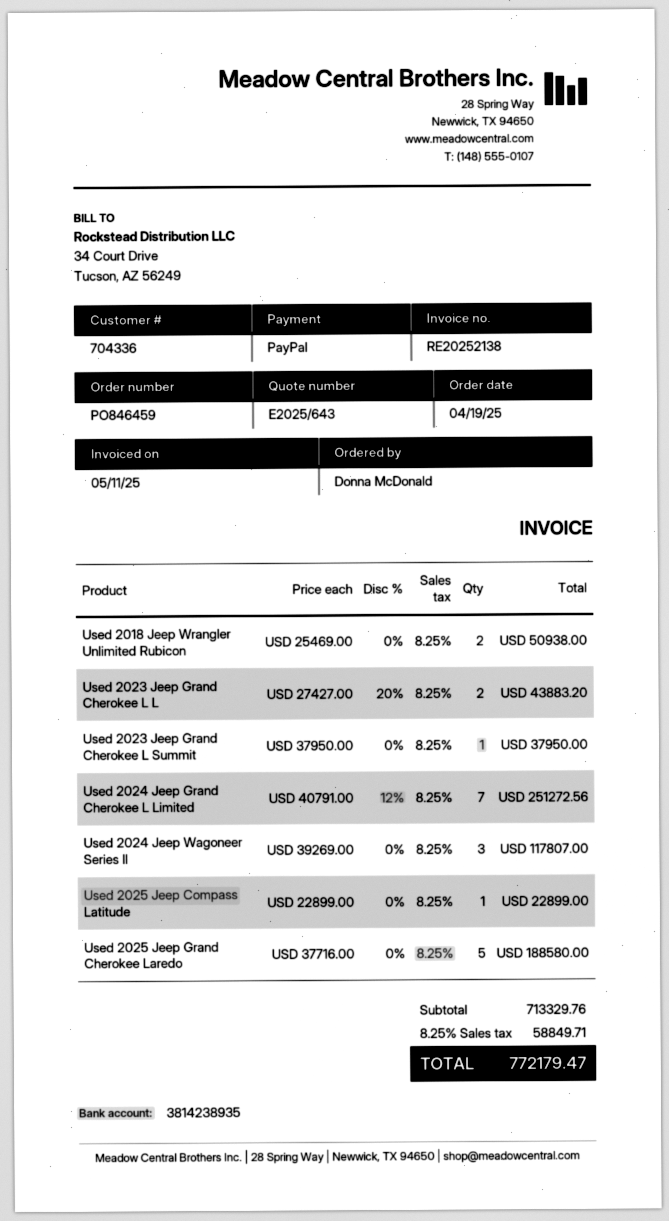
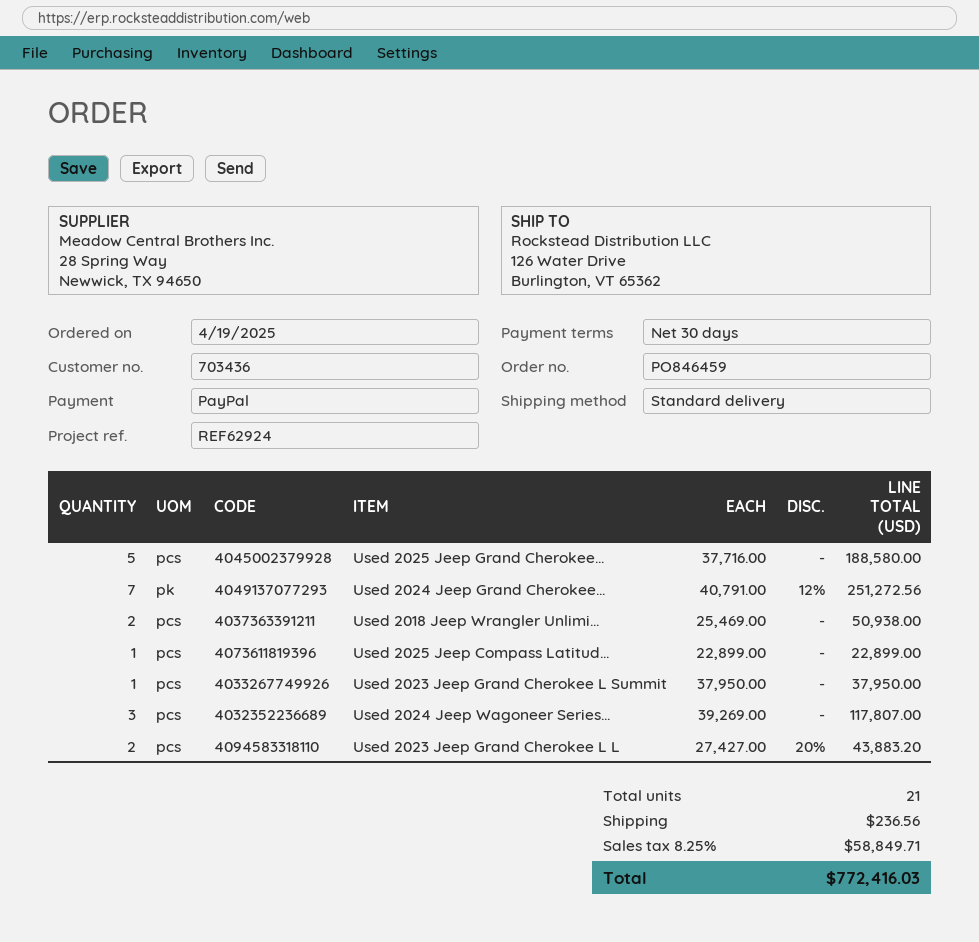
customer number: 704336 -> 703436
shipping: none -> 236.56
total: 772179.47 -> 772416.03

